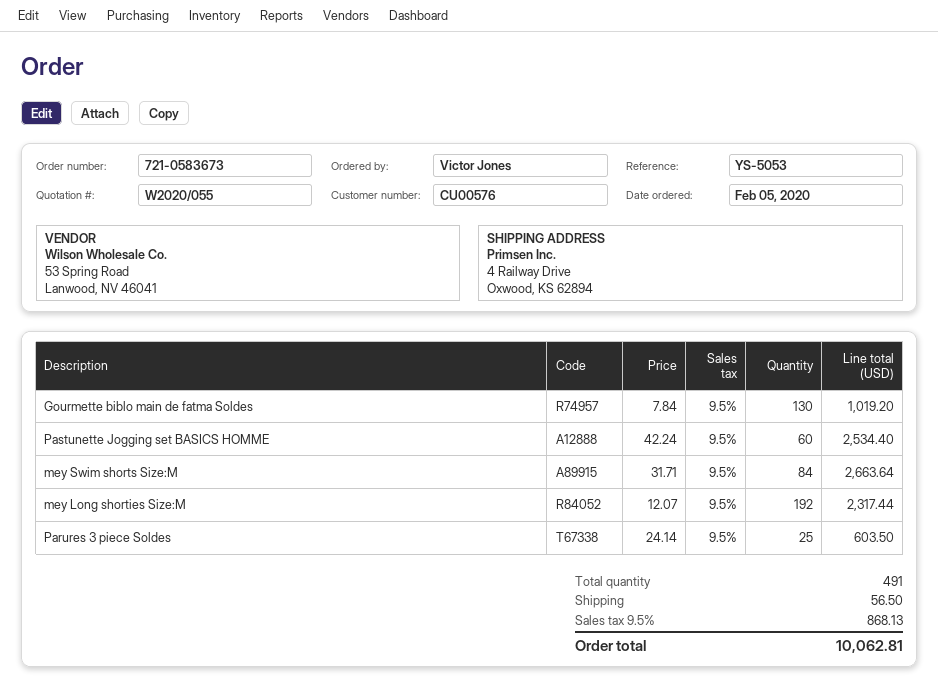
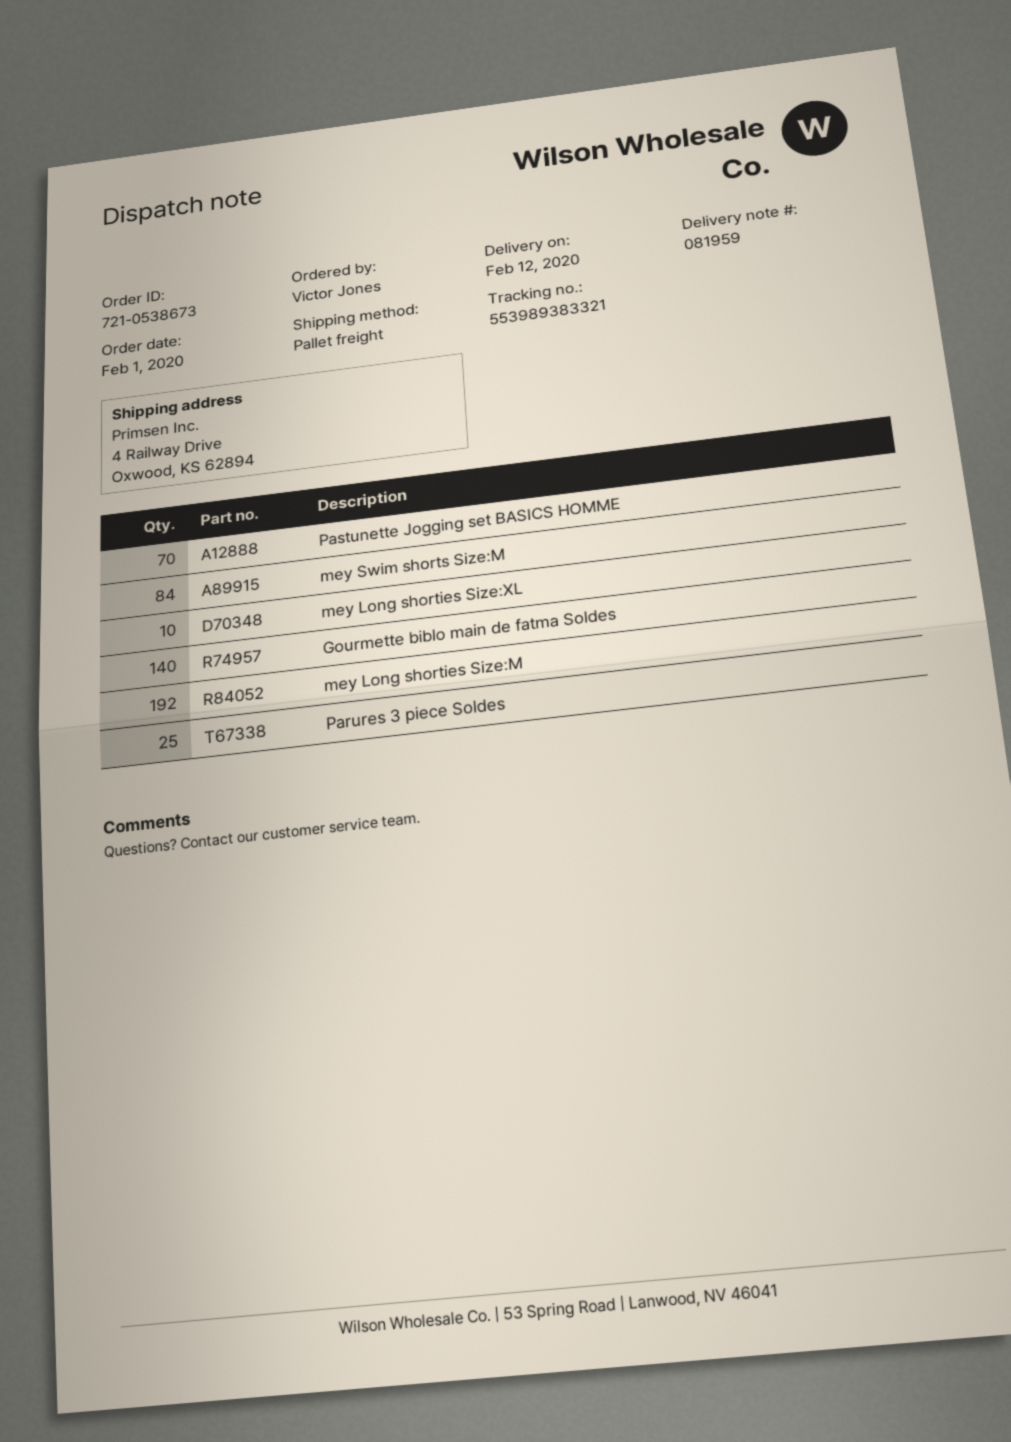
order number: 721-0583673 -> 721-0538673
order date: 2020-02-05 -> 2020-02-01
Gourmette biblo main de fatma Soldes: 130 -> 140
Pastunette Jogging set BASICS HOMME: 60 -> 70
mey Long shorties Size:XL: none -> 10

